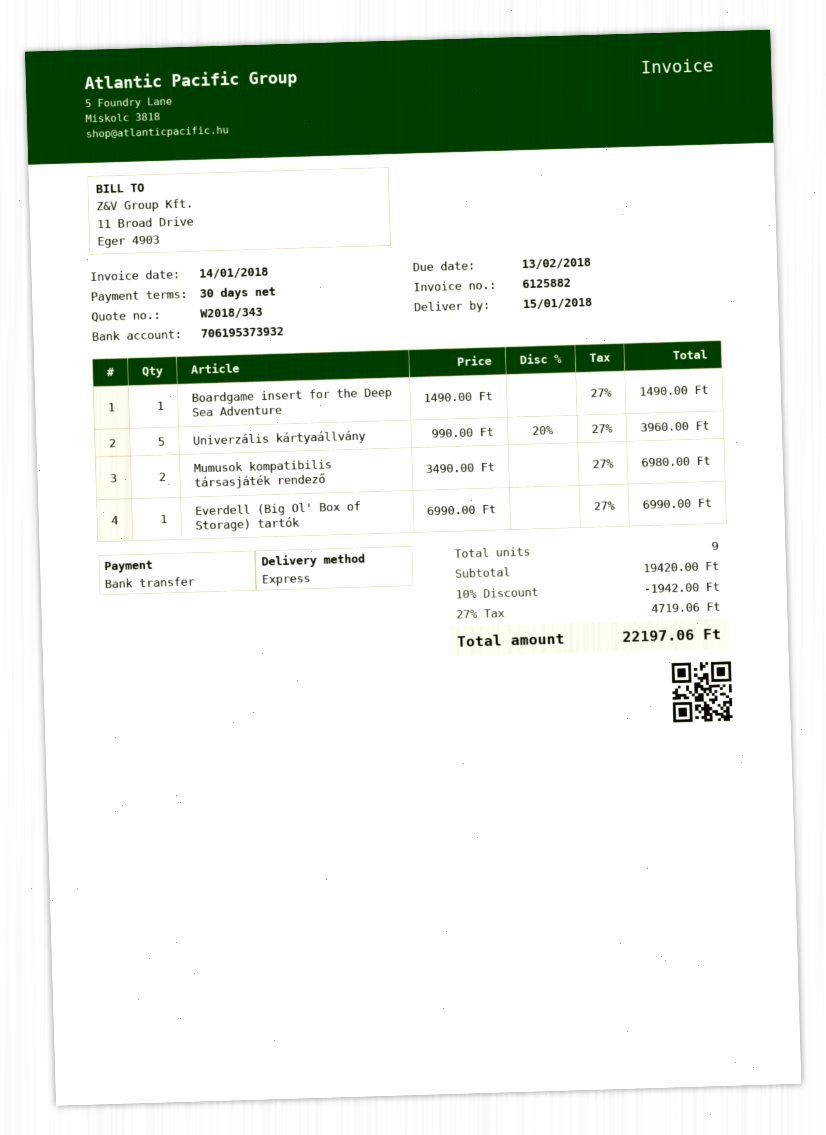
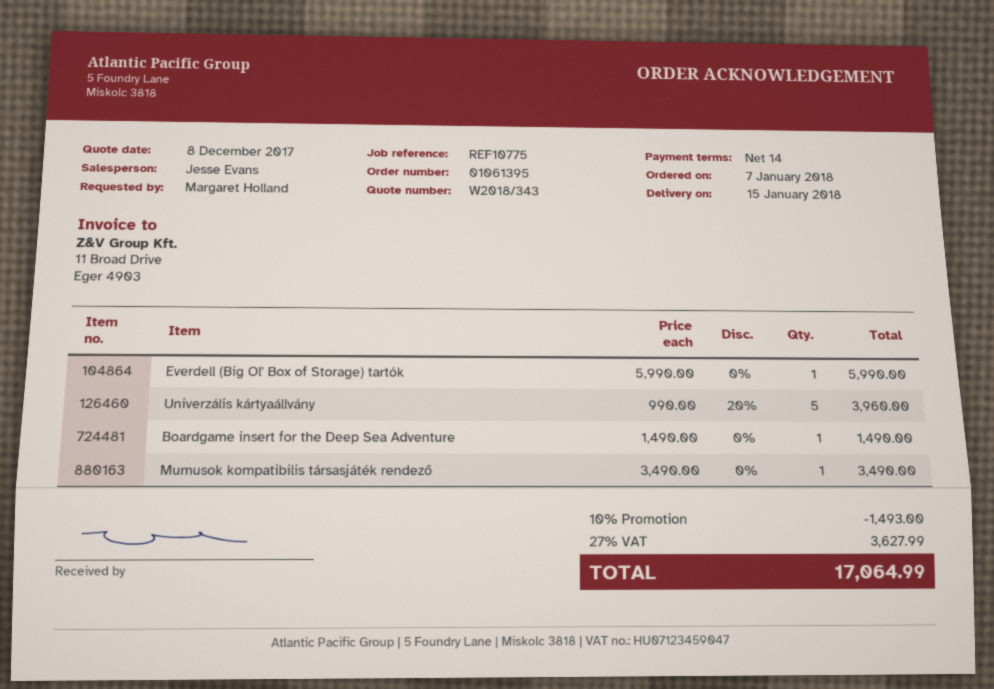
payment terms: 30 days -> 14 days
Mumusok kompatibilis társasjáték rendező: 2 x 3490.00 = 6980.00 -> 1 x 3490.00 = 3490.00
Everdell (Big Ol' Box of Storage) tartók: 1 x 6990.00 = 6990.00 -> 1 x 5990.00 = 5990.00
discount: 10% = 1942.00 -> 10% = 1493.00
tax: 27% = 4719.06 -> 27% = 3627.99
total: 22197.06 -> 17064.99

